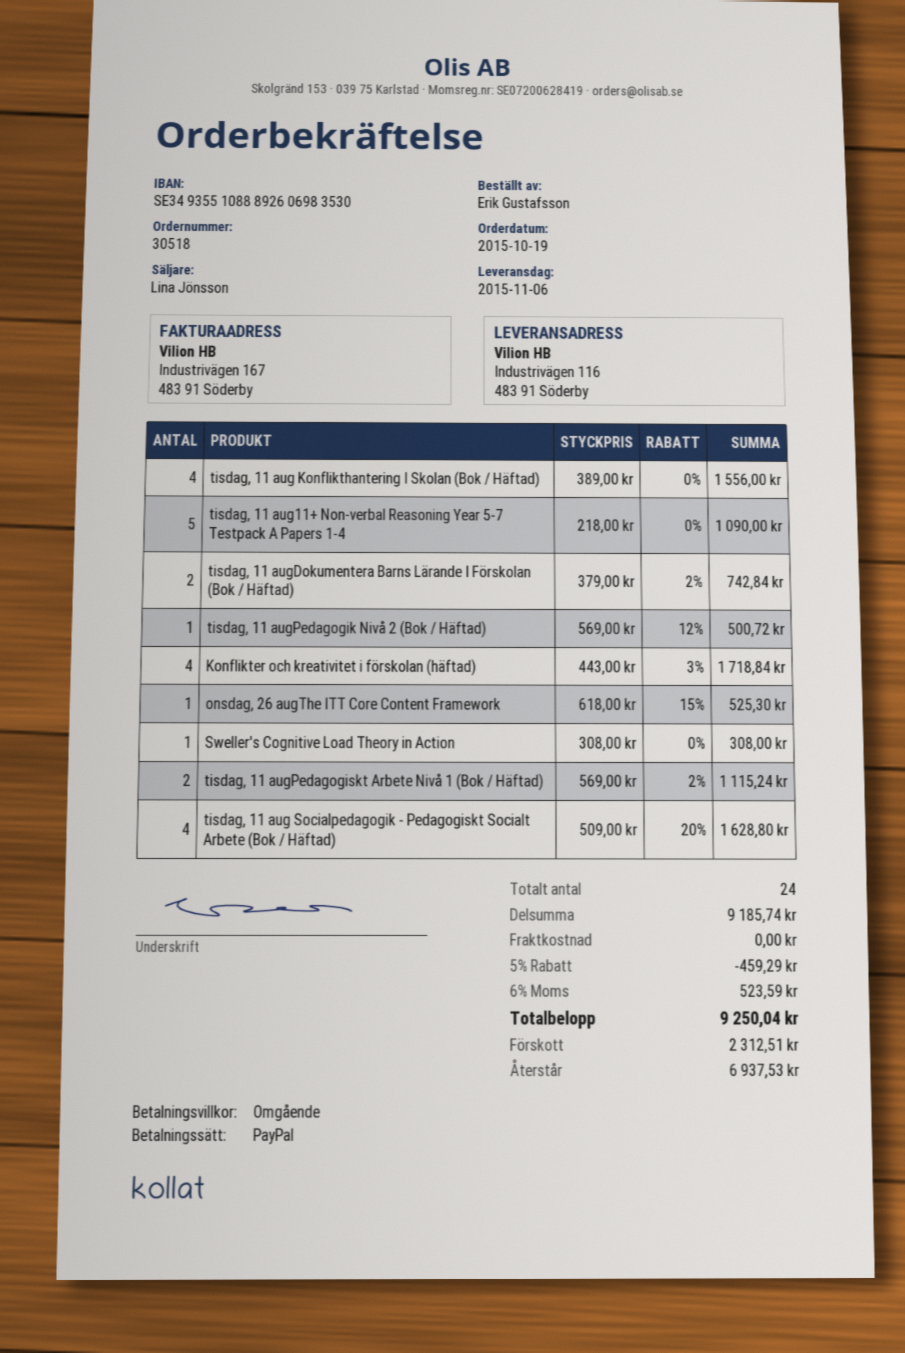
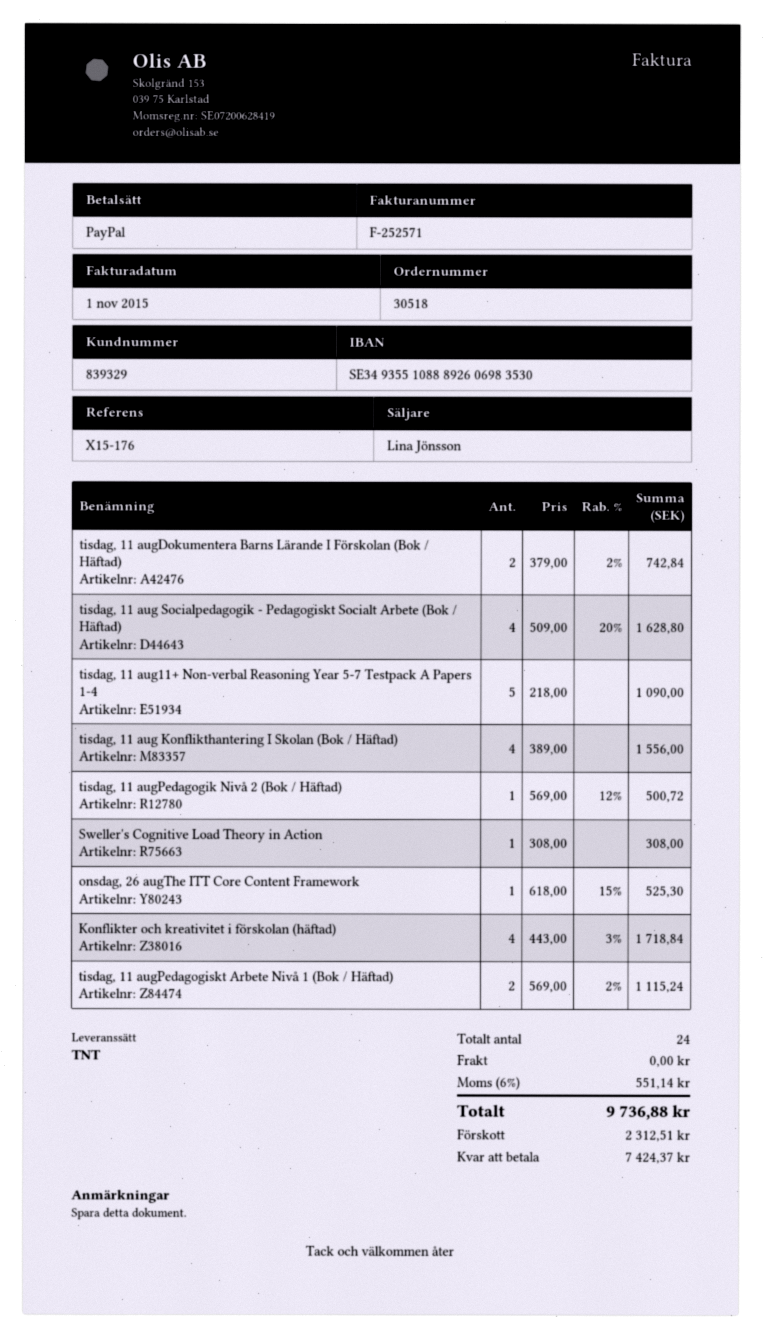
discount: 5% = 459.29 -> none
tax: 6% = 523.59 -> 6% = 551.14
total: 9250.04 -> 9736.88
balance: 6937.53 -> 7424.37

